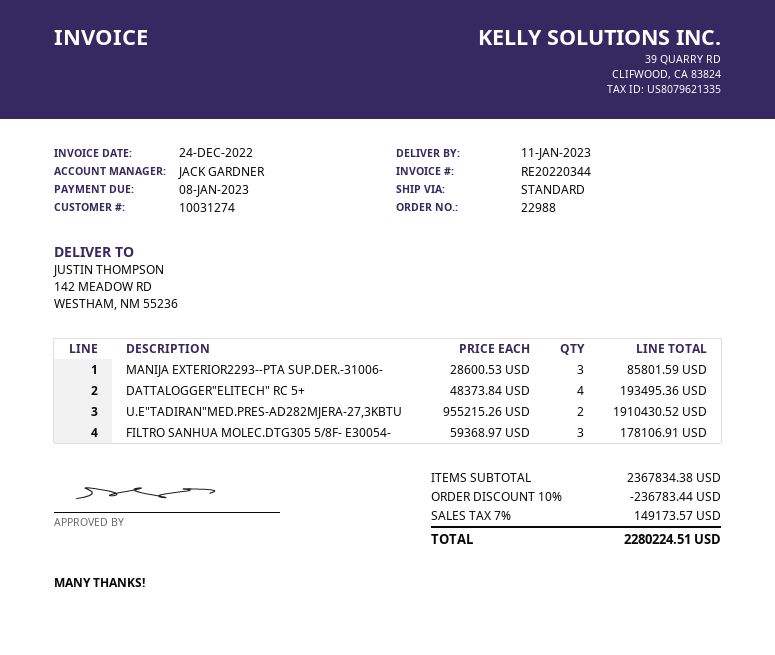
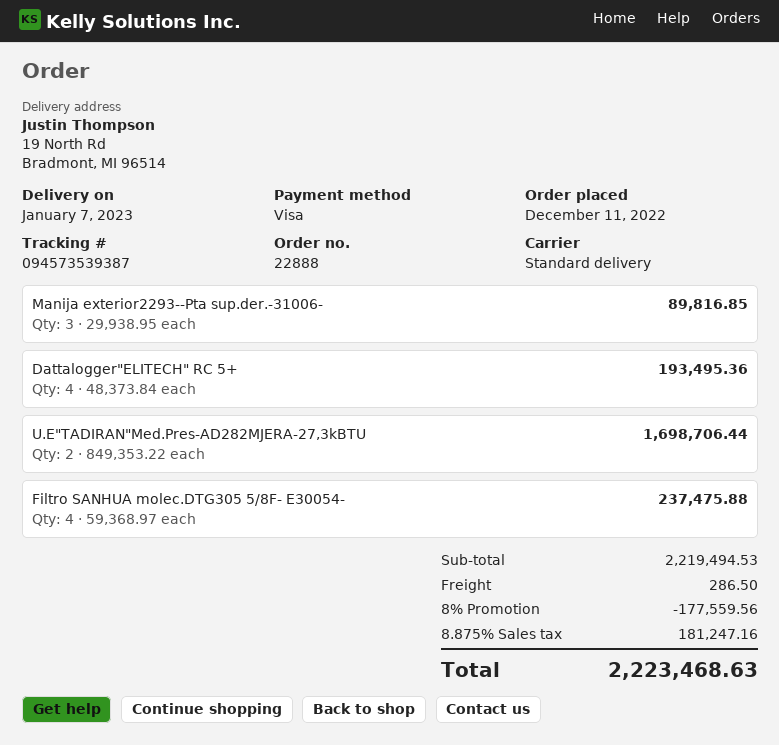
order number: 22988 -> 22888
delivery date: 2023-01-11 -> 2023-01-07
ship to: 142 MEADOW RD, WESTHAM, NM 55236 -> 19 North Rd, Bradmont, MI 96514
MANIJA EXTERIOR2293--PTA SUP.DER.-31006-: 3 x 28600.53 = 85801.59 -> 3 x 29938.95 = 89816.85
U.E"TADIRAN"MED.PRES-AD282MJERA-27,3KBTU: 2 x 955215.26 = 1910430.52 -> 2 x 849353.22 = 1698706.44
FILTRO SANHUA MOLEC.DTG305 5/8F- E30054-: 3 x 59368.97 = 178106.91 -> 4 x 59368.97 = 237475.88
subtotal: 2367834.38 -> 2219494.53
discount: 10% = 236783.44 -> 8% = 177559.56
shipping: none -> 286.50
tax: 7% = 149173.57 -> 8.875% = 181247.16
total: 2280224.51 -> 2223468.63

